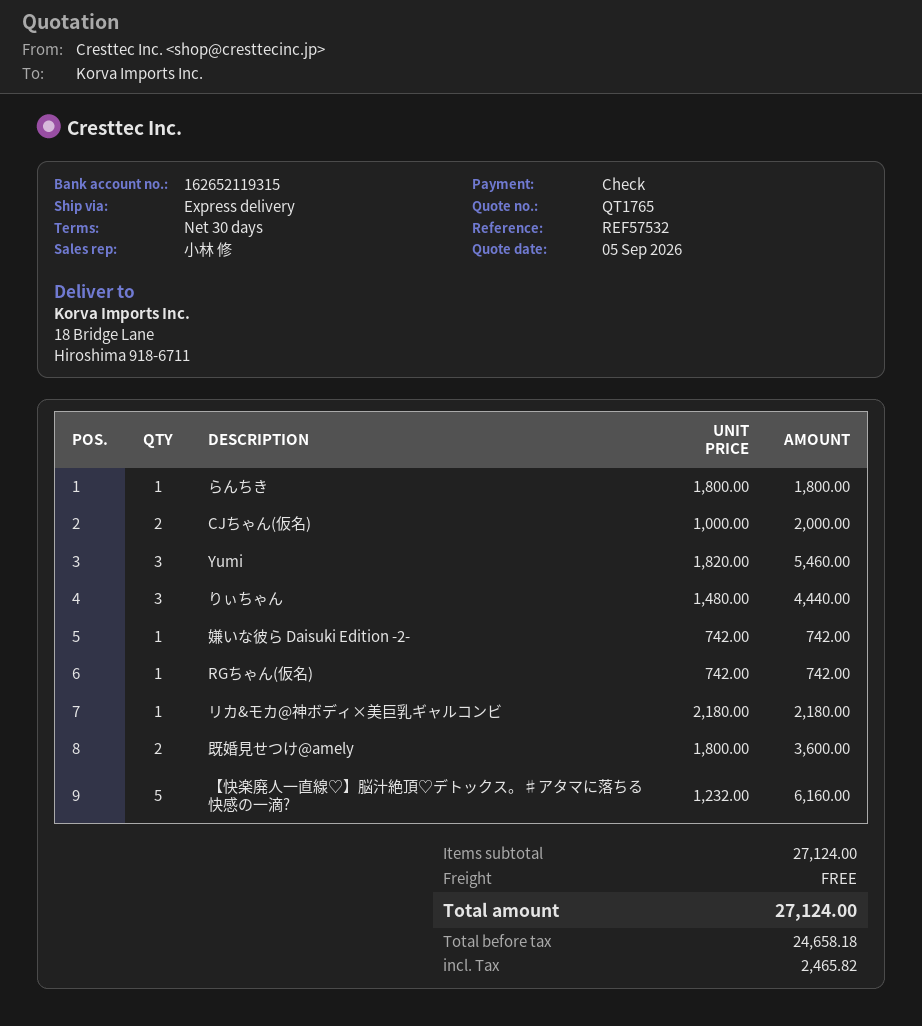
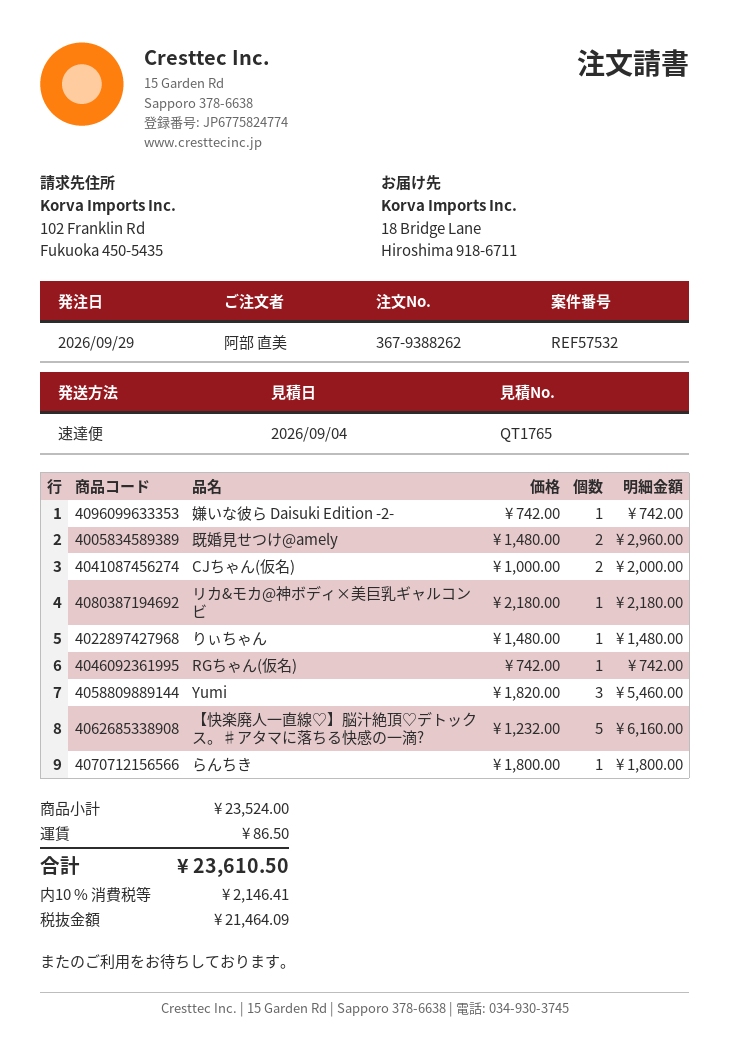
quote date: 2026-09-05 -> 2026-09-04
りぃちゃん: 3 x 1480.00 = 4440.00 -> 1 x 1480.00 = 1480.00
既婚見せつけ@amely: 2 x 1800.00 = 3600.00 -> 2 x 1480.00 = 2960.00
subtotal: 27124.00 -> 23524.00
shipping: 0.00 -> 86.50
net: 24658.18 -> 21464.09
tax: 2465.82 -> 2146.41
total: 27124.00 -> 23610.50

